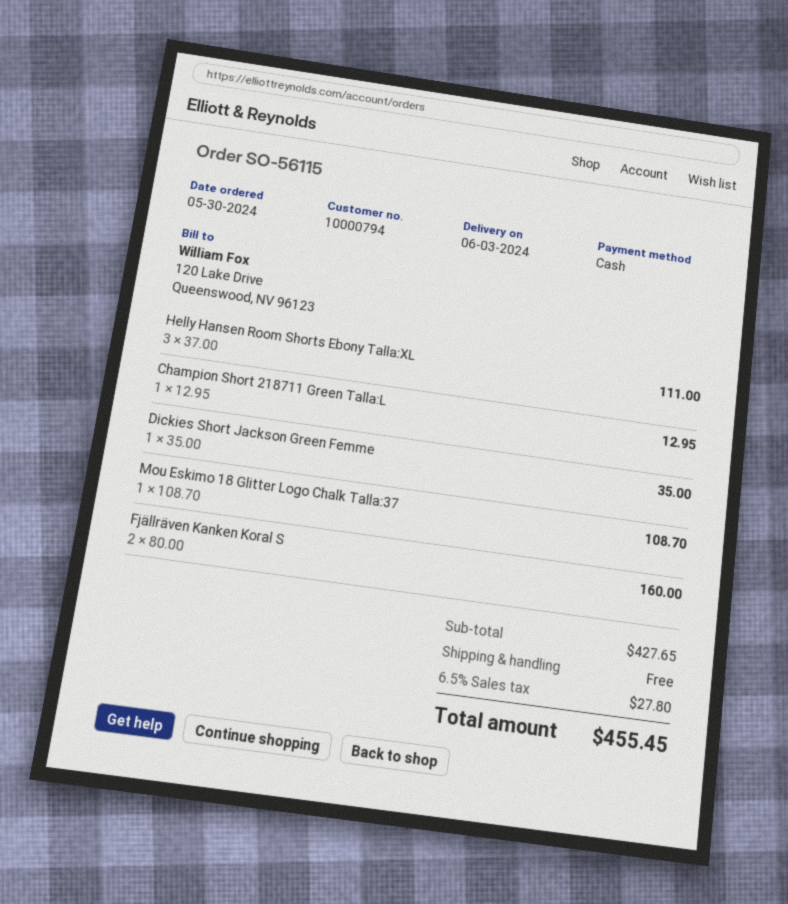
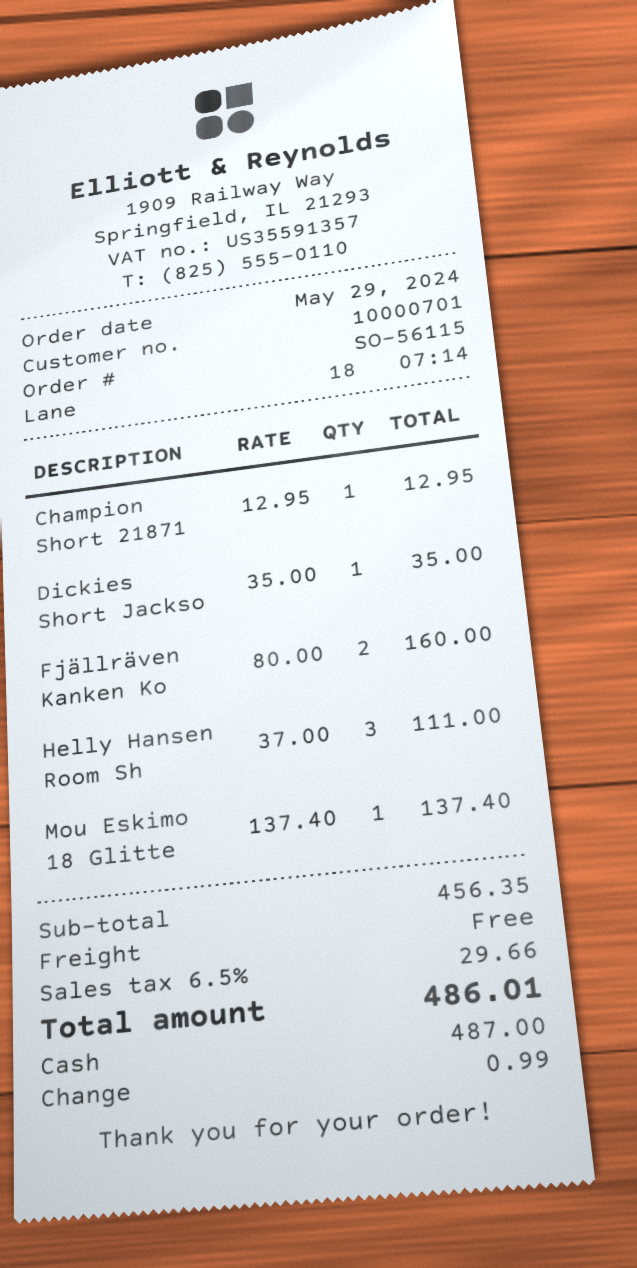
order date: 2024-05-30 -> 2024-05-29
customer number: 10000794 -> 10000701
Mou Eskimo 18 Glitter Logo Chalk Talla:37: 1 x 108.70 = 108.70 -> 1 x 137.40 = 137.40
subtotal: 427.65 -> 456.35
tax: 6.5% = 27.80 -> 6.5% = 29.66
total: 455.45 -> 486.01

